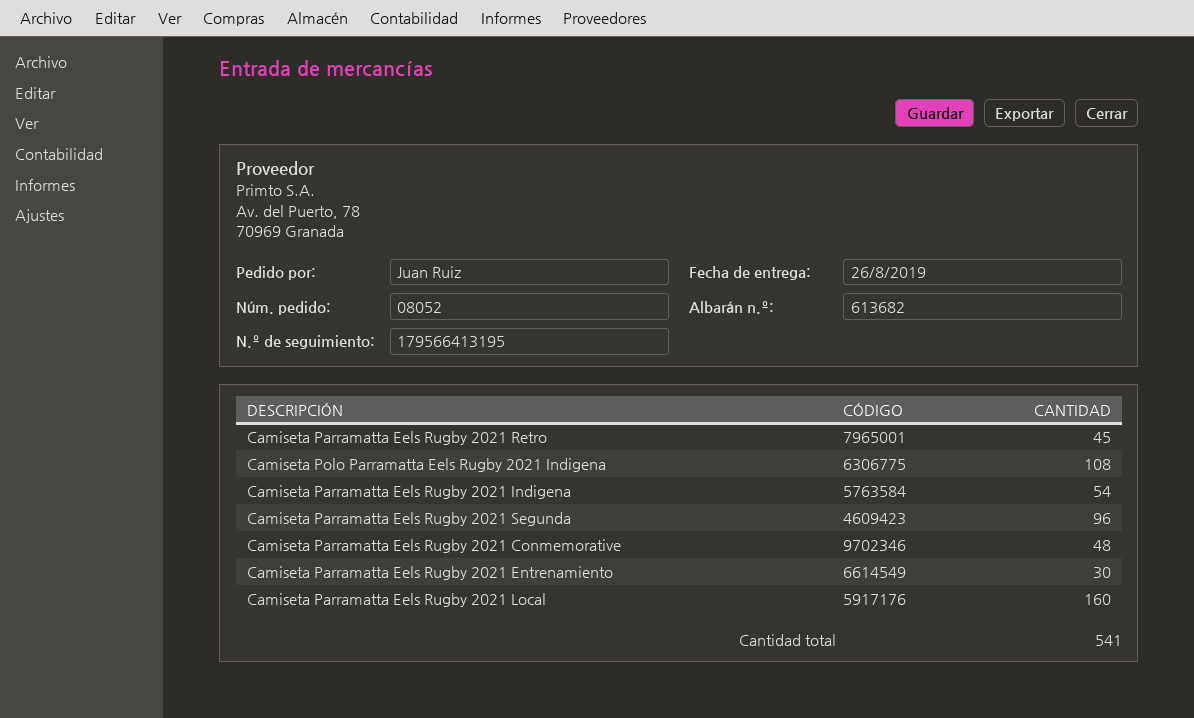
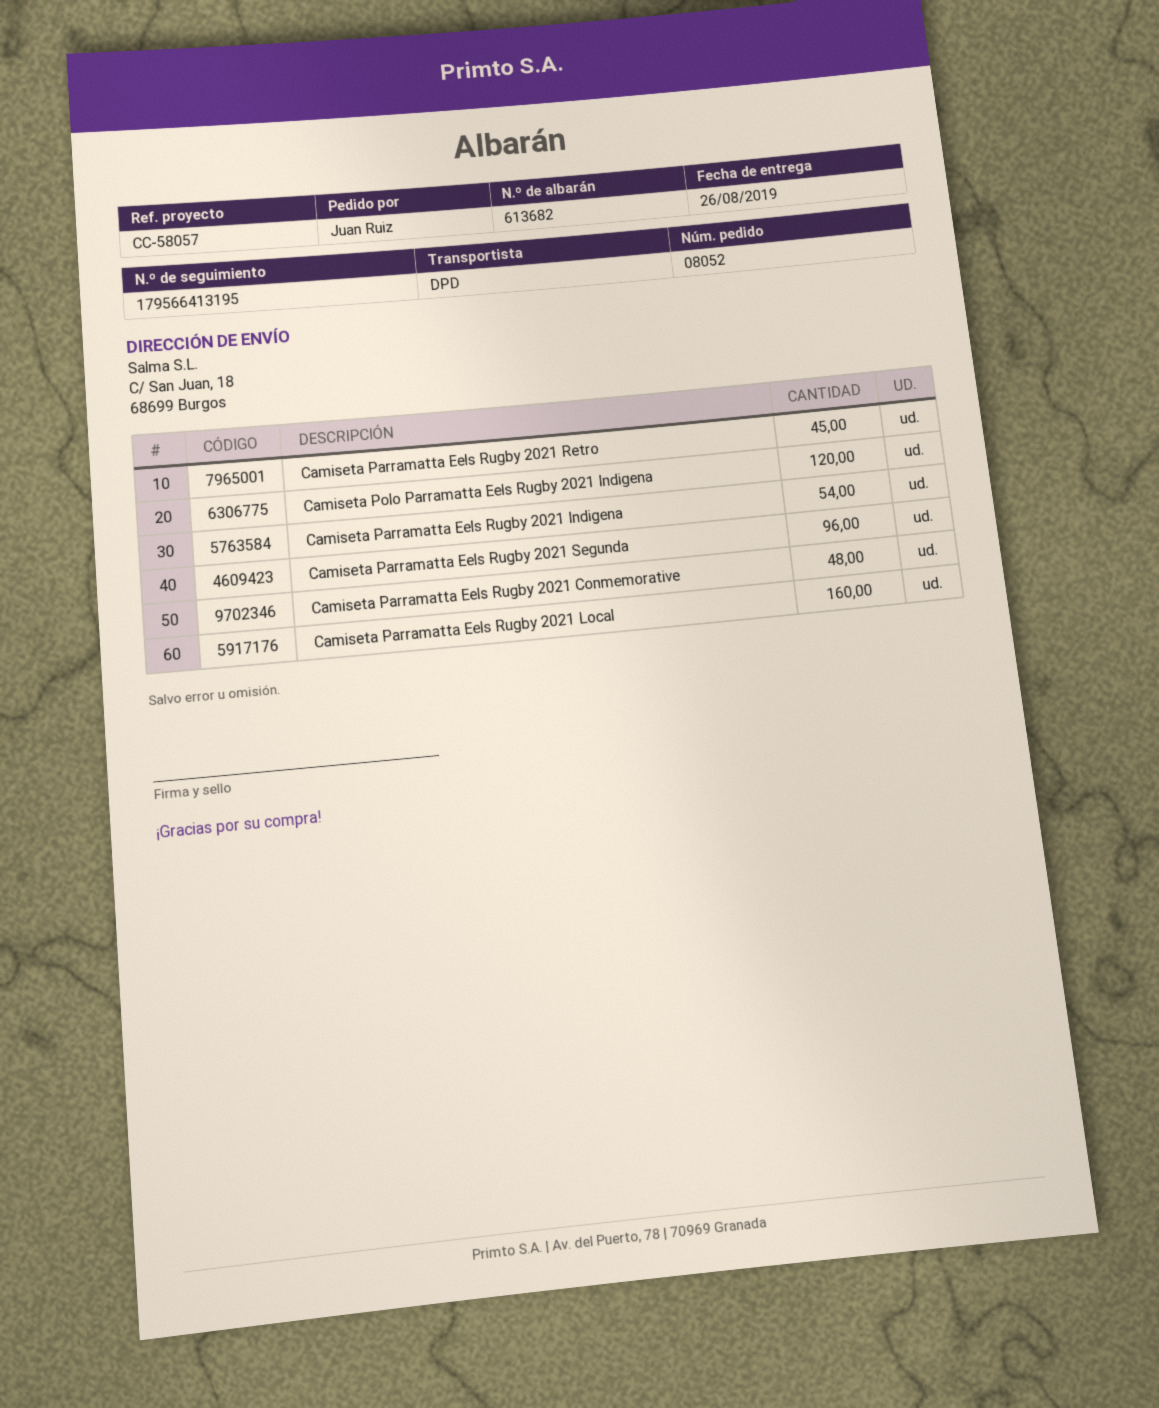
Camiseta Polo Parramatta Eels Rugby 2021 Indigena: 108 -> 120
Camiseta Parramatta Eels Rugby 2021 Entrenamiento: 30 -> none

